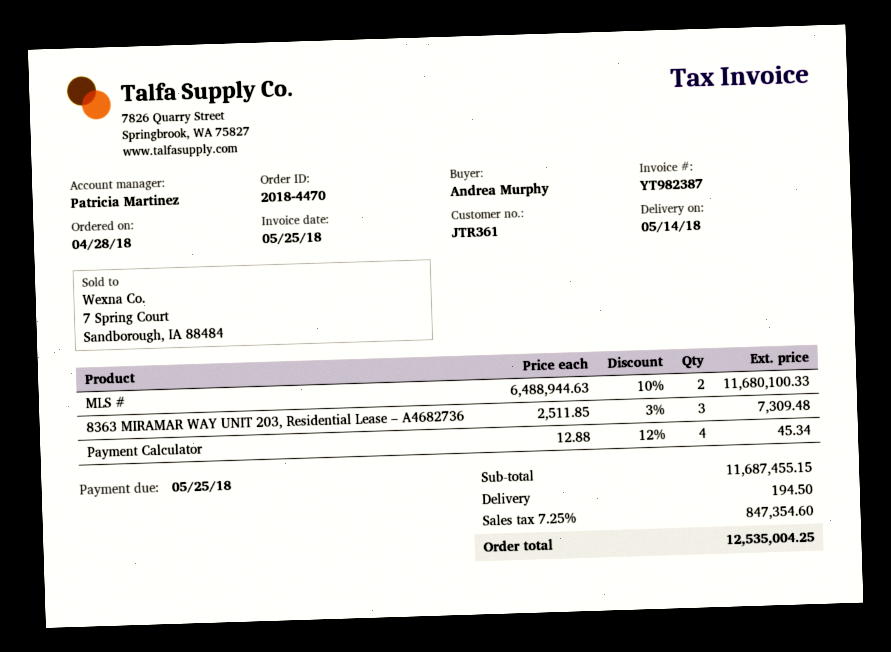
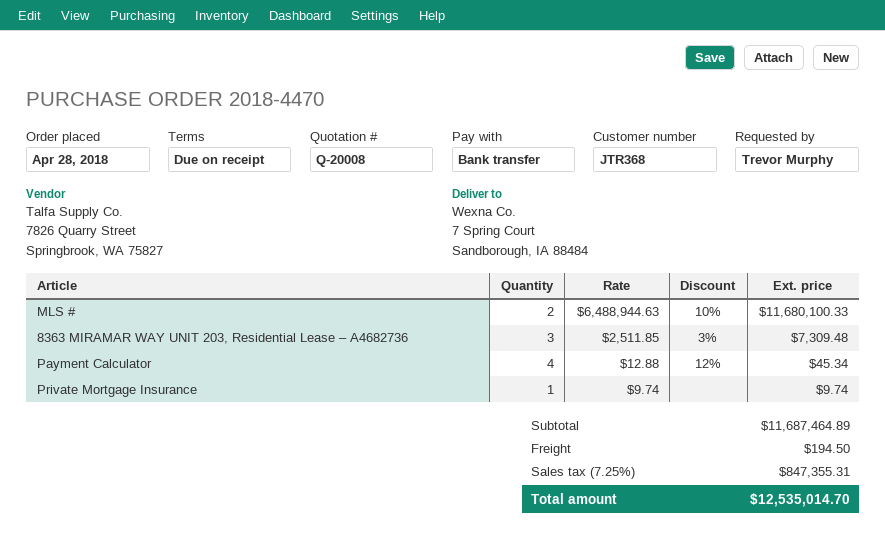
customer number: JTR361 -> JTR368
ordered by: Andrea Murphy -> Trevor Murphy
Private Mortgage Insurance: none -> 1 x 9.74 = 9.74
subtotal: 11687455.15 -> 11687464.89
tax: 7.25% = 847354.60 -> 7.25% = 847355.31
total: 12535004.25 -> 12535014.70

